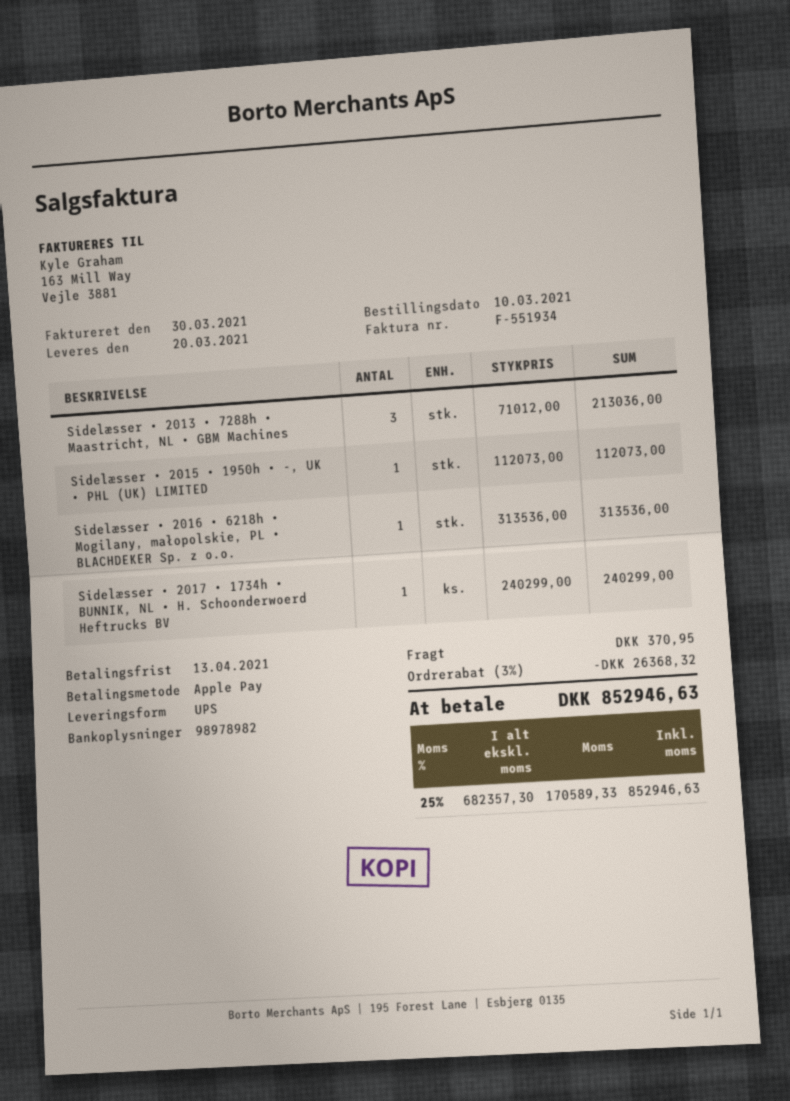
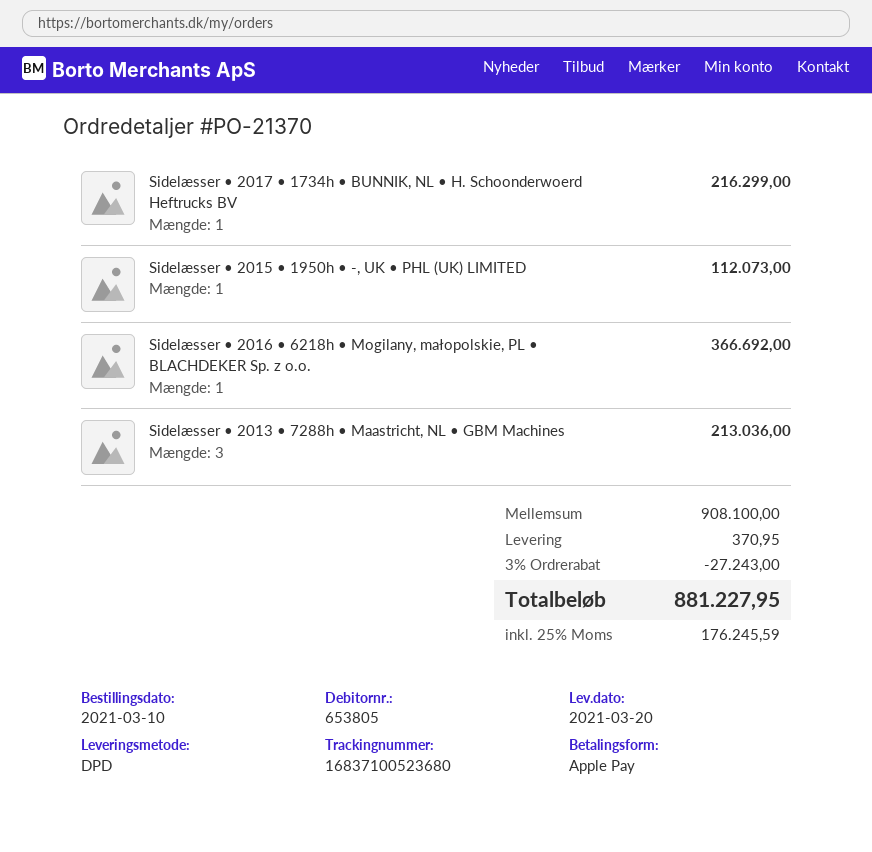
shipping method: UPS -> DPD
Sidelæsser • 2016 • 6218h • Mogilany, małopolskie, PL • BLACHDEKER Sp. z o.o.: 1 for 313536.00 -> 1 for 366692.00
Sidelæsser • 2017 • 1734h • BUNNIK, NL • H. Schoonderwoerd Heftrucks BV: 1 for 240299.00 -> 1 for 216299.00
discount: 3% = 26368.32 -> 3% = 27243.00
tax: 25% = 170589.33 -> 25% = 176245.59
total: 852946.63 -> 881227.95

